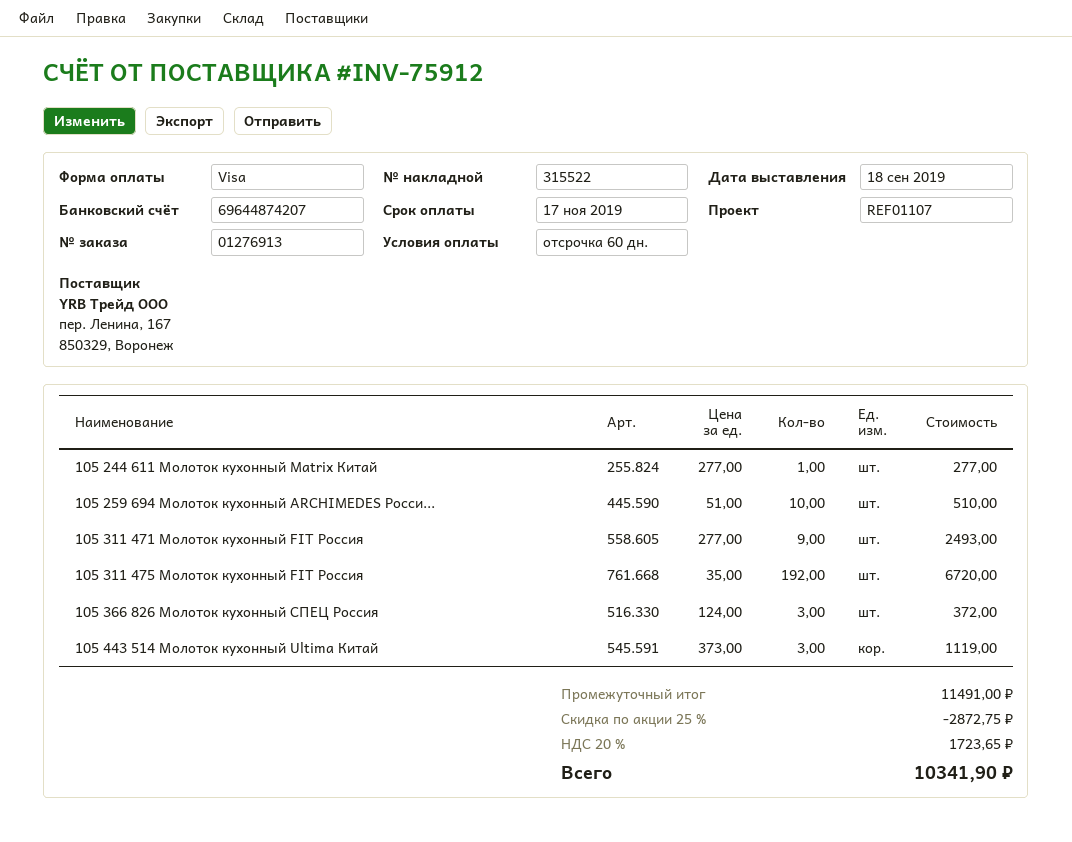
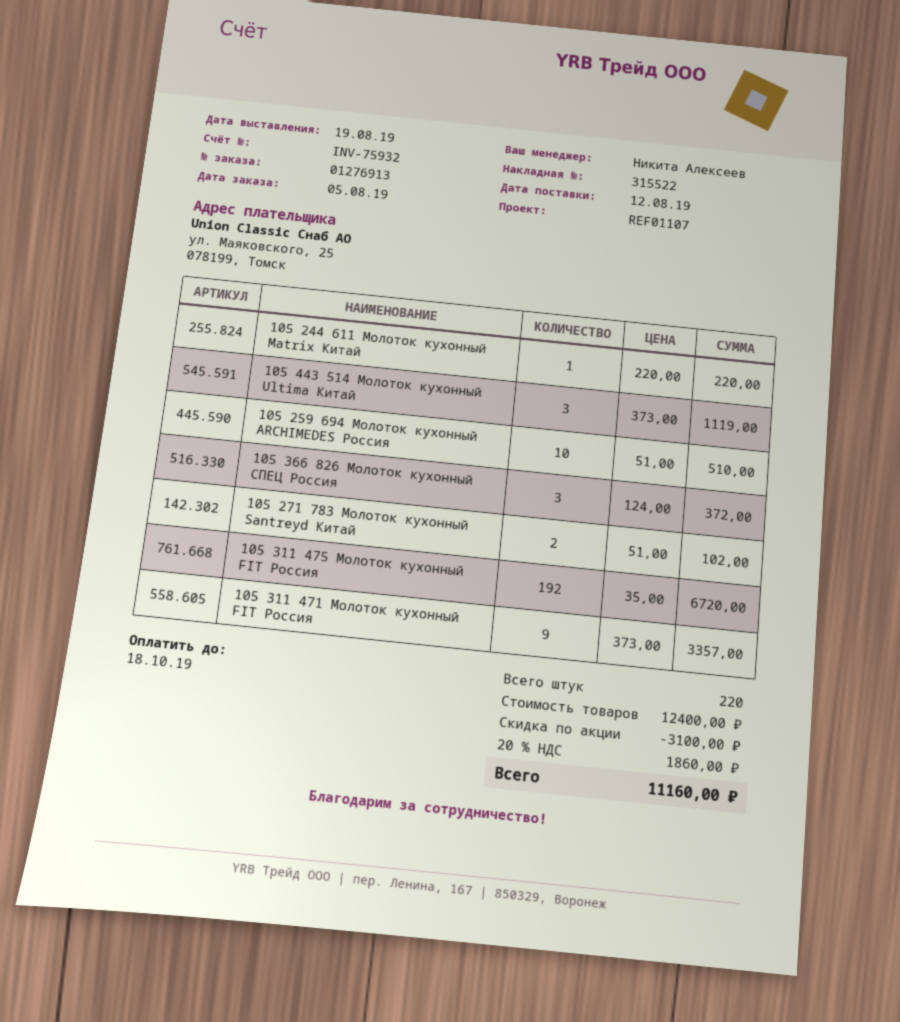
invoice number: INV-75912 -> INV-75932
invoice date: 2019-09-18 -> 2019-08-19
due date: 2019-11-17 -> 2019-10-18
105 244 611 Молоток кухонный Matrix Китай: 1 x 277.00 = 277.00 -> 1 x 220.00 = 220.00
105 311 471 Молоток кухонный FIT Россия: 9 x 277.00 = 2493.00 -> 9 x 373.00 = 3357.00
105 271 783 Молоток кухонный Santreyd Китай: none -> 2 x 51.00 = 102.00
subtotal: 11491.00 -> 12400.00
discount: 2872.75 -> 3100.00
tax: 20% = 1723.65 -> 20% = 1860.00
total: 10341.90 -> 11160.00

